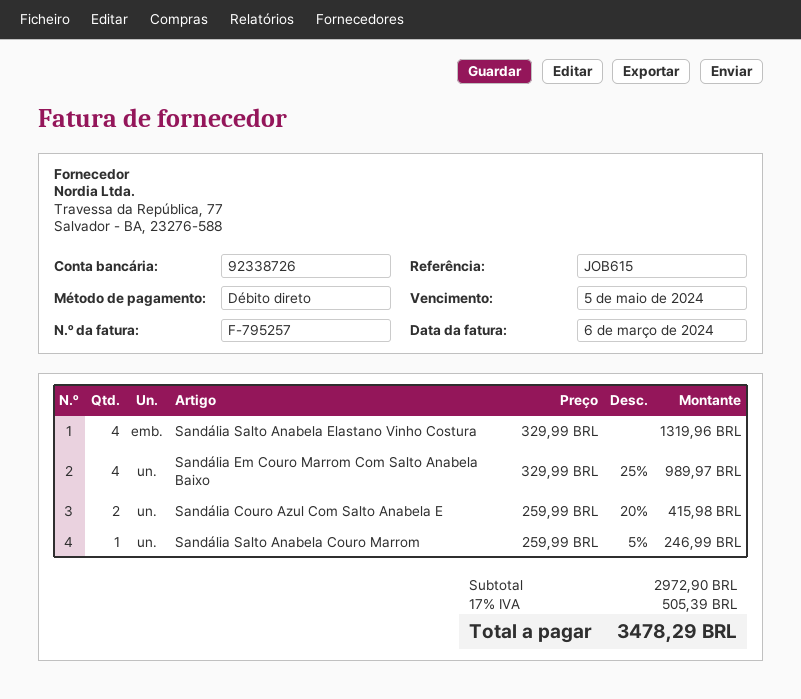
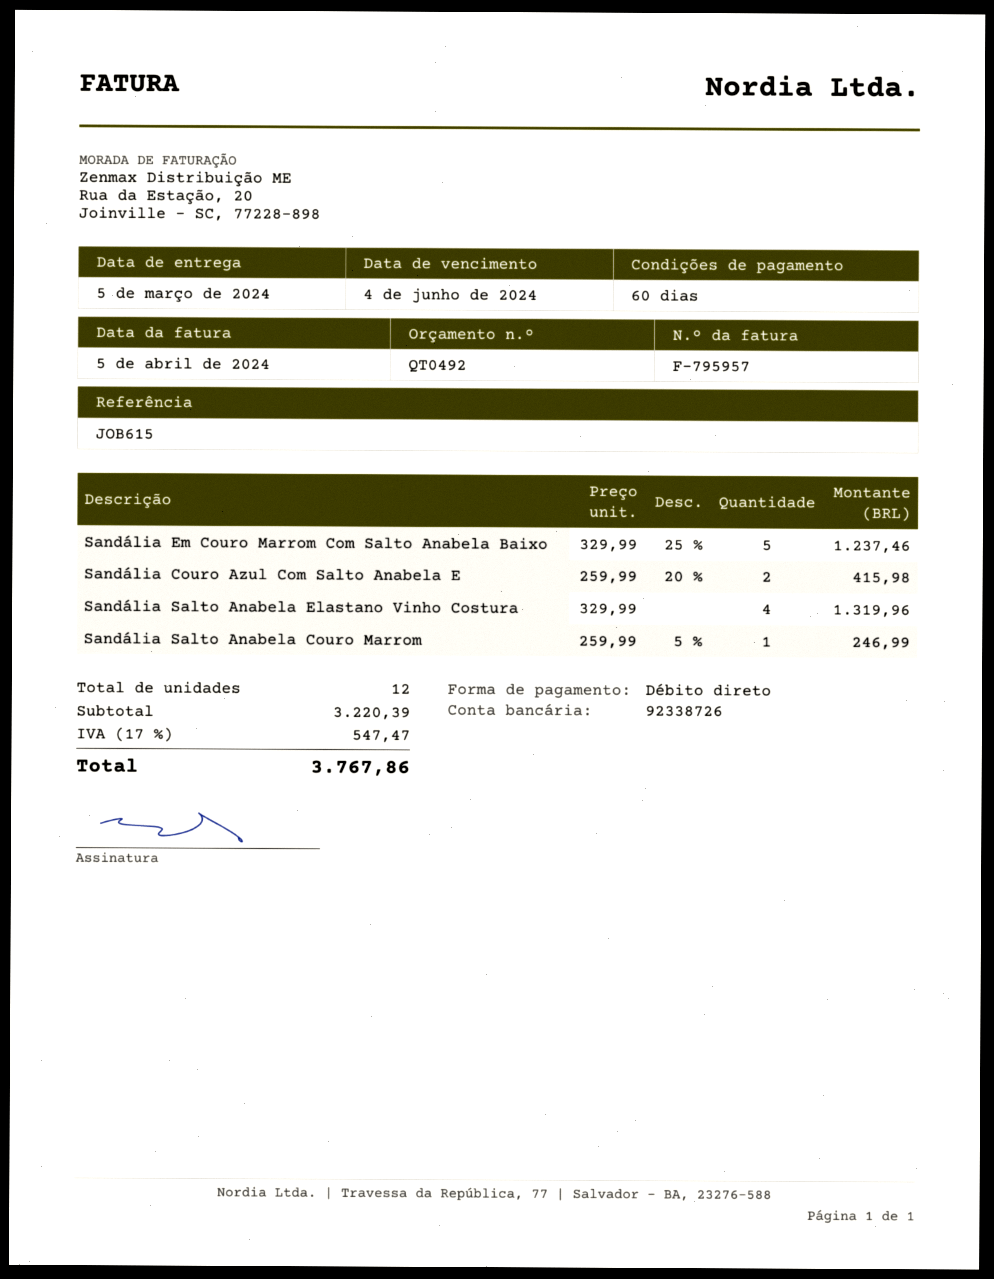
invoice number: F-795257 -> F-795957
invoice date: 2024-03-06 -> 2024-04-05
due date: 2024-05-05 -> 2024-06-04
Sandália Em Couro Marrom Com Salto Anabela Baixo: 4 x 329.99 - 25% = 989.97 -> 5 x 329.99 - 25% = 1237.46
subtotal: 2972.90 -> 3220.39
tax: 17% = 505.39 -> 17% = 547.47
total: 3478.29 -> 3767.86

